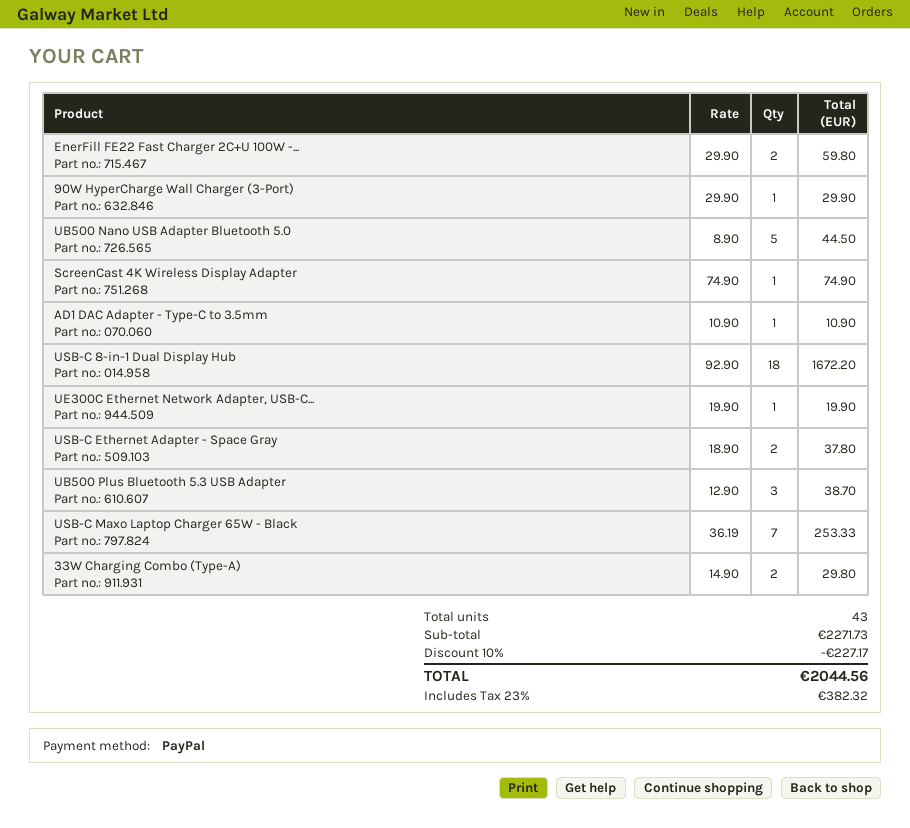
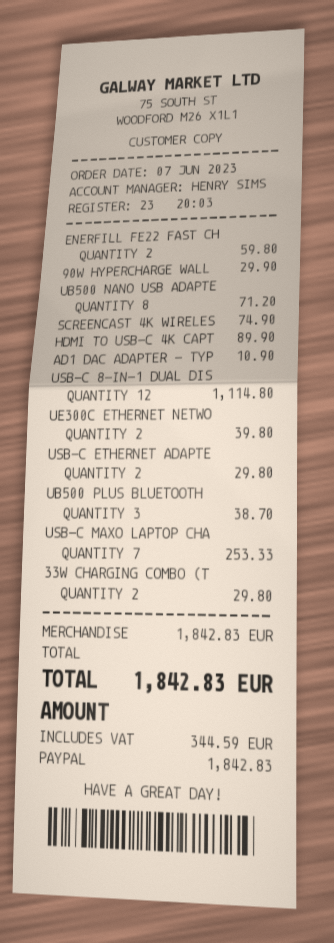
UB500 Nano USB Adapter Bluetooth 5.0: 5 for 44.50 -> 8 for 71.20
USB-C 8-in-1 Dual Display Hub: 18 for 1672.20 -> 12 for 1114.80
UE300C Ethernet Network Adapter, USB-C...: 1 for 19.90 -> 2 for 39.80
USB-C Ethernet Adapter - Space Gray: 2 for 37.80 -> 2 for 29.80
HDMI TO USB-C 4K CAPT: none -> 1 for 89.90
subtotal: 2271.73 -> 1842.83
discount: 10% = 227.17 -> none
tax: 382.32 -> 344.59
total: 2044.56 -> 1842.83

